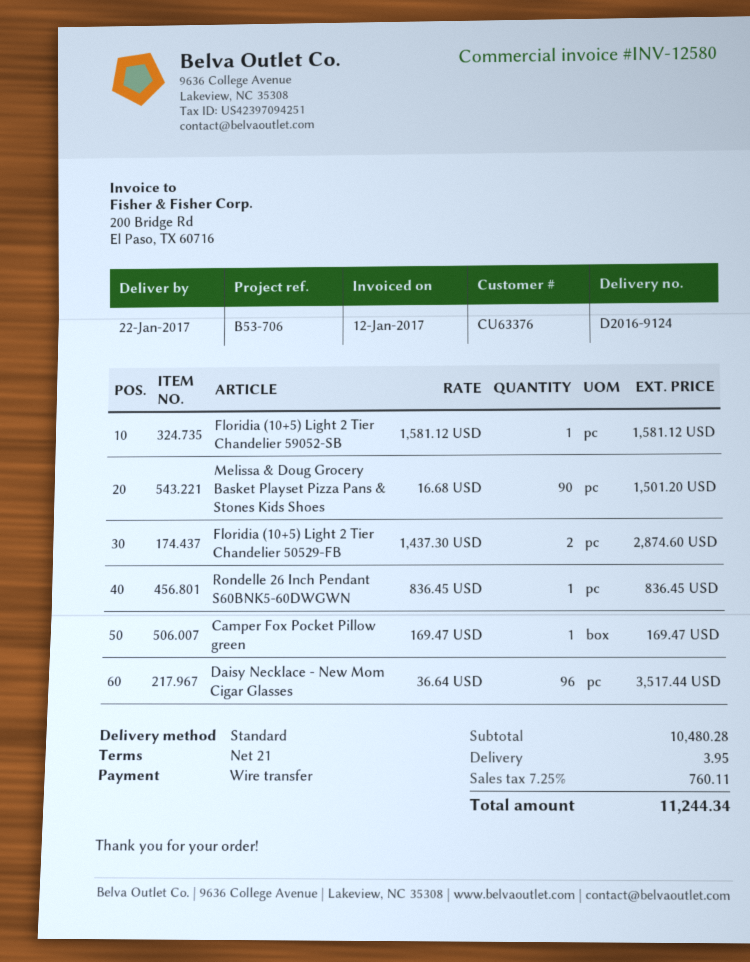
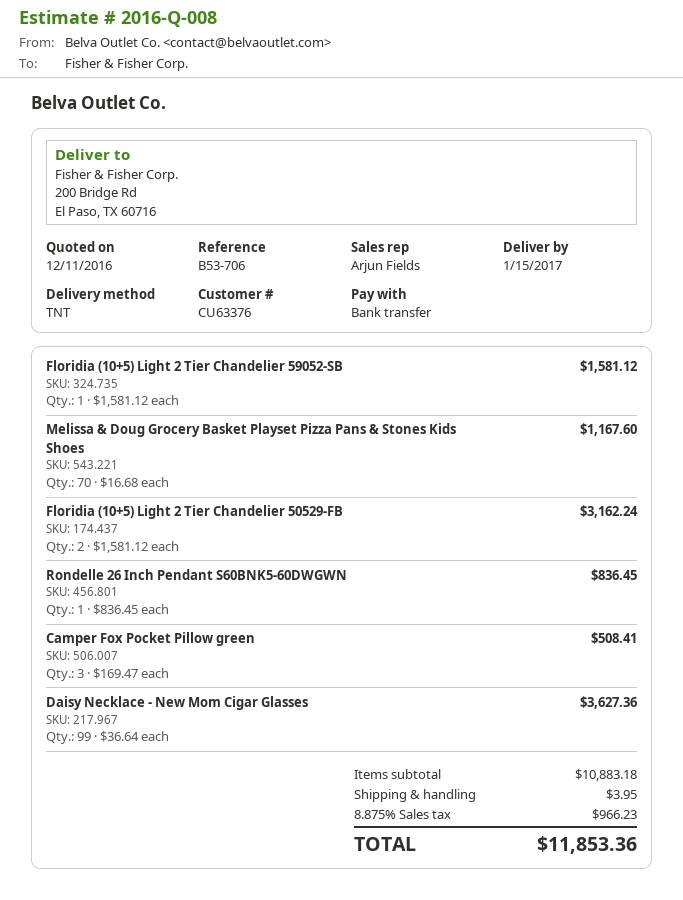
delivery date: 2017-01-22 -> 2017-01-15
shipping method: standard -> TNT
Melissa & Doug Grocery Basket Playset Pizza Pans & Stones Kids Shoes: 90 x 16.68 = 1501.20 -> 70 x 16.68 = 1167.60
Floridia (10+5) Light 2 Tier Chandelier 50529-FB: 2 x 1437.30 = 2874.60 -> 2 x 1581.12 = 3162.24
Camper Fox Pocket Pillow green: 1 x 169.47 = 169.47 -> 3 x 169.47 = 508.41
Daisy Necklace - New Mom Cigar Glasses: 96 x 36.64 = 3517.44 -> 99 x 36.64 = 3627.36
subtotal: 10480.28 -> 10883.18
tax: 7.25% = 760.11 -> 8.875% = 966.23
total: 11244.34 -> 11853.36

